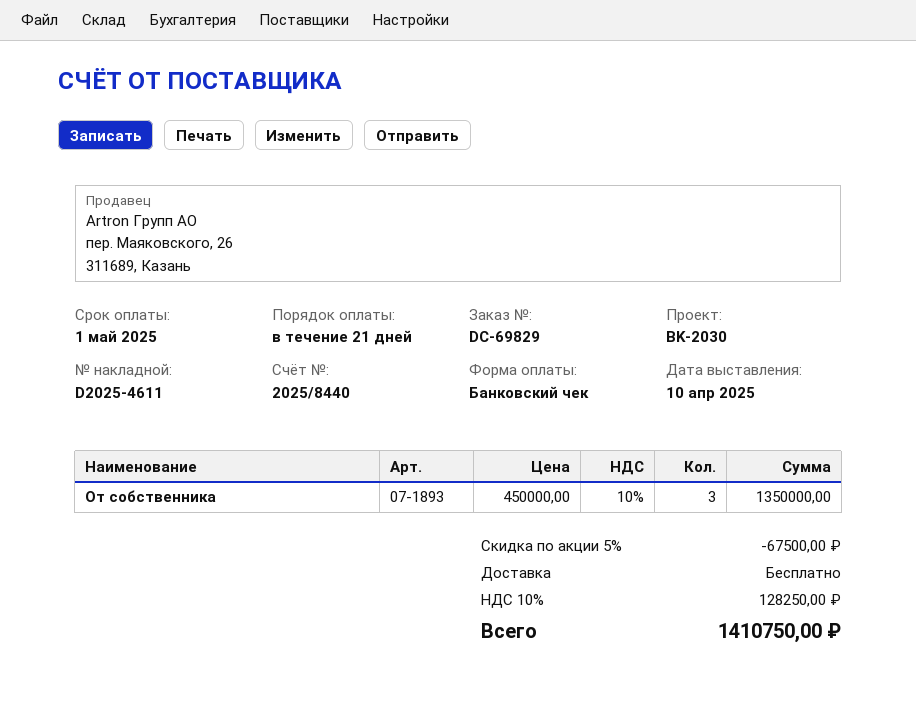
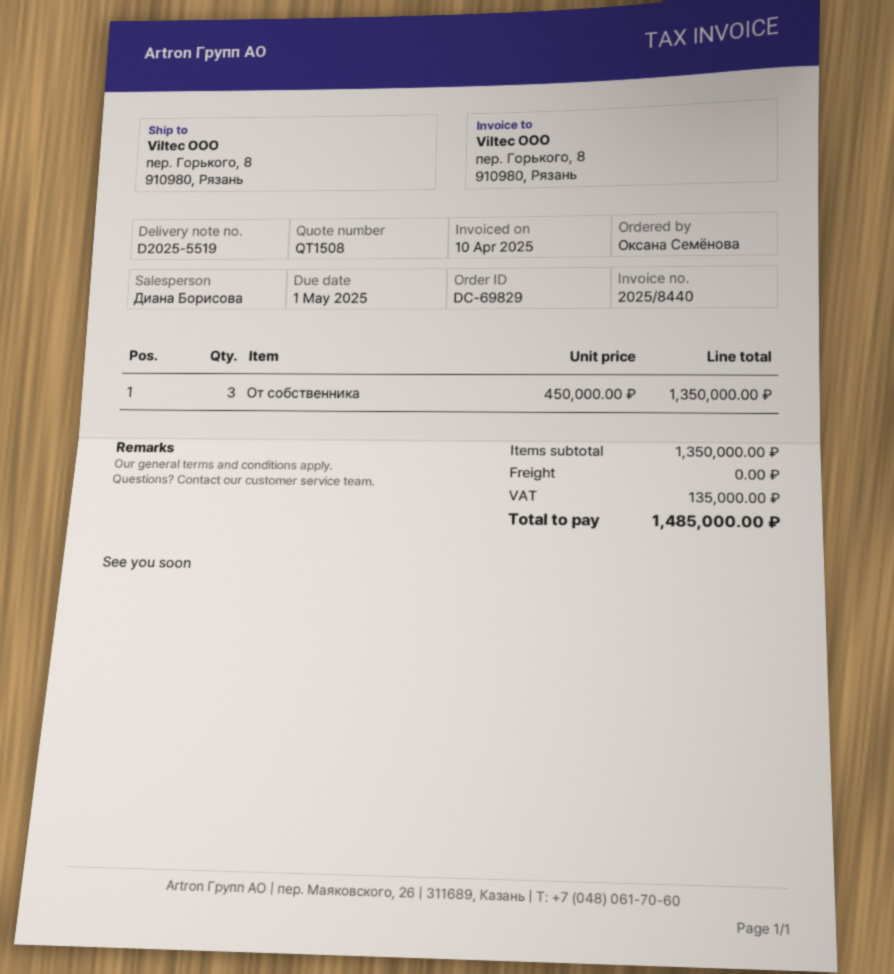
delivery note number: D2025-4611 -> D2025-5519
discount: 5% = 67500.00 -> none
tax: 128250.00 -> 135000.00
total: 1410750.00 -> 1485000.00

